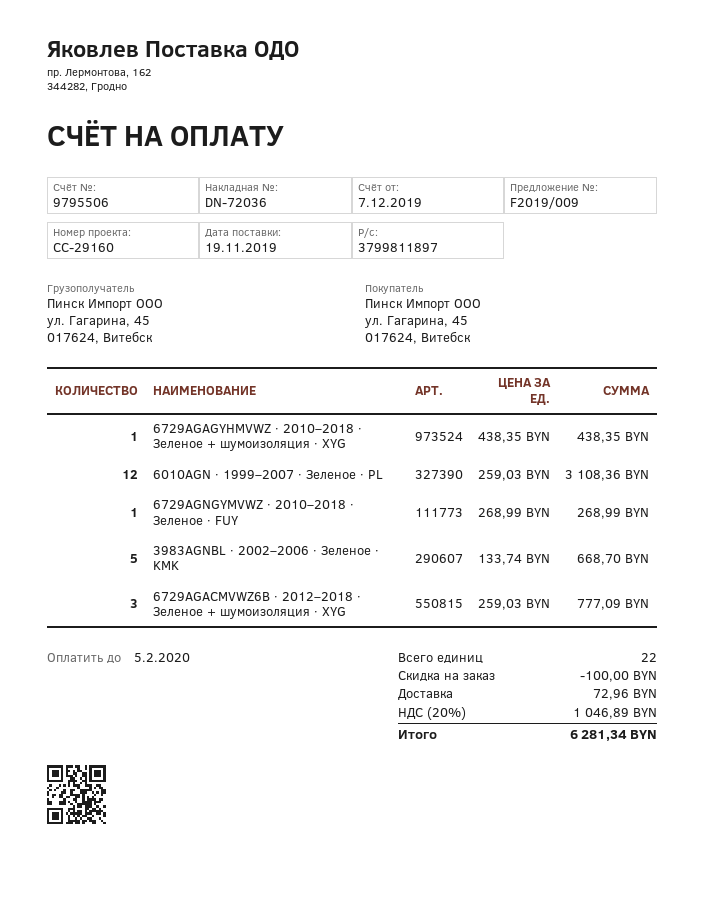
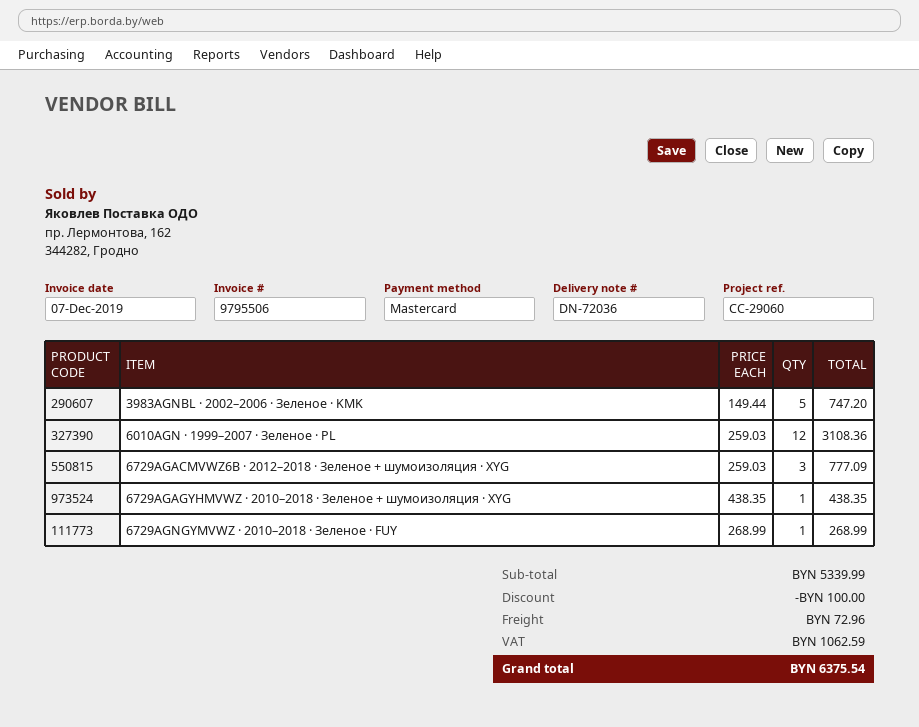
reference: CC-29160 -> CC-29060
3983AGNBL · 2002–2006 · Зеленое · KMK: 5 x 133.74 = 668.70 -> 5 x 149.44 = 747.20
tax: 1046.89 -> 1062.59
total: 6281.34 -> 6375.54

